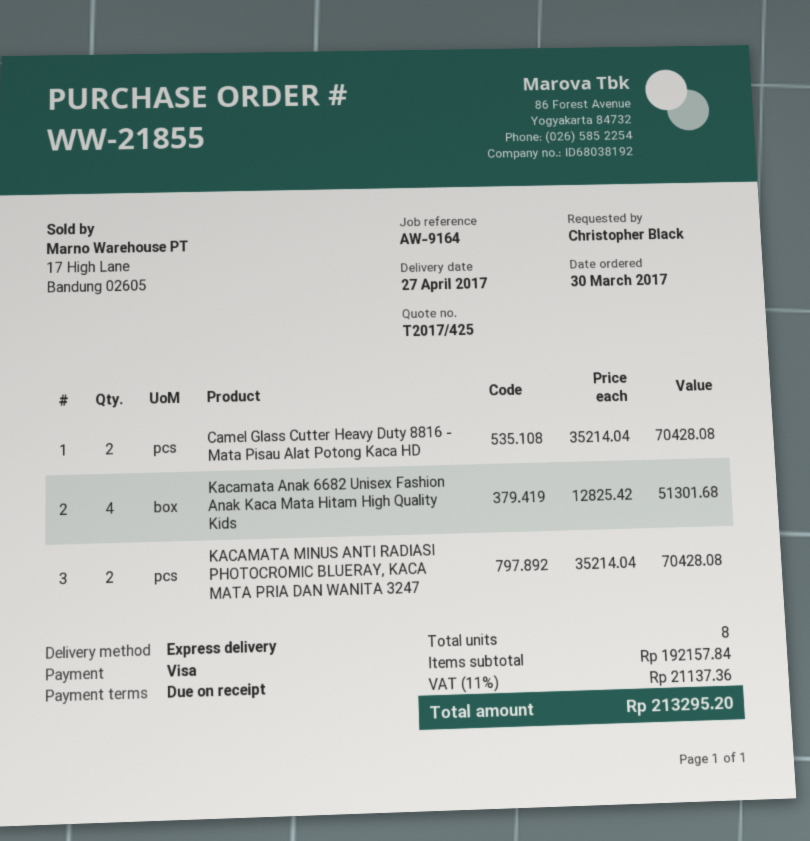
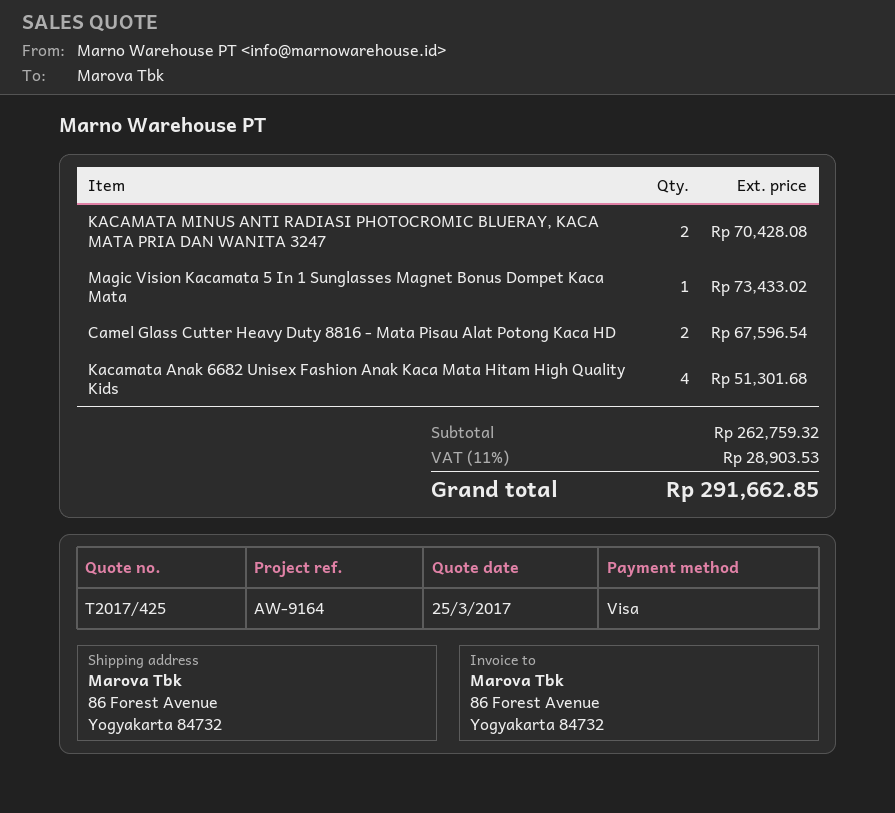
Camel Glass Cutter Heavy Duty 8816 - Mata Pisau Alat Potong Kaca HD: 2 for 70428.08 -> 2 for 67596.54
Magic Vision Kacamata 5 In 1 Sunglasses Magnet Bonus Dompet Kaca Mata: none -> 1 for 73433.02
subtotal: 192157.84 -> 262759.32
tax: 11% = 21137.36 -> 11% = 28903.53
total: 213295.20 -> 291662.85

